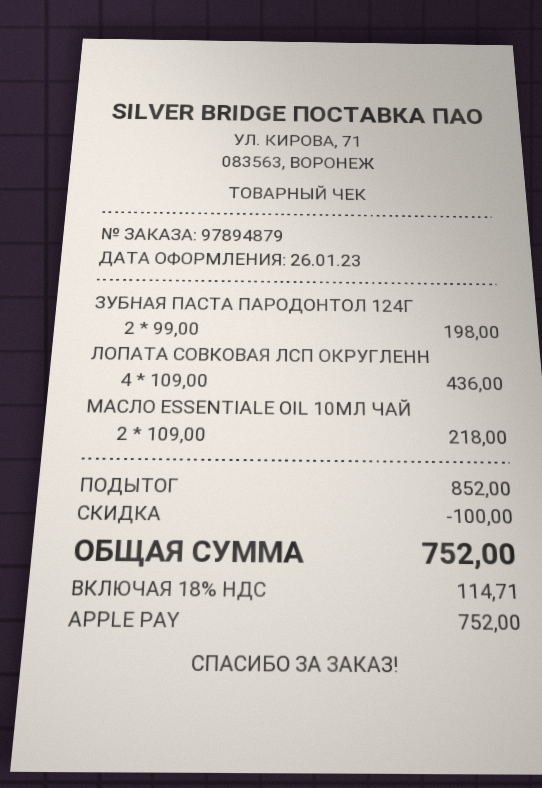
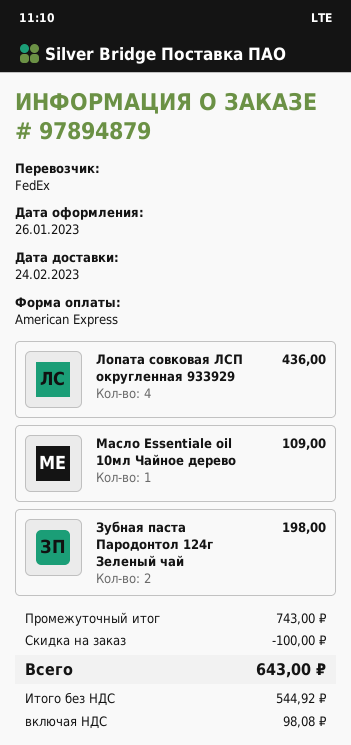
payment method: Apple Pay -> American Express
МАСЛО ESSENTIALE OIL 10МЛ ЧАЙ: 2 for 218.00 -> 1 for 109.00
subtotal: 852.00 -> 743.00
tax: 114.71 -> 98.08
total: 752.00 -> 643.00

